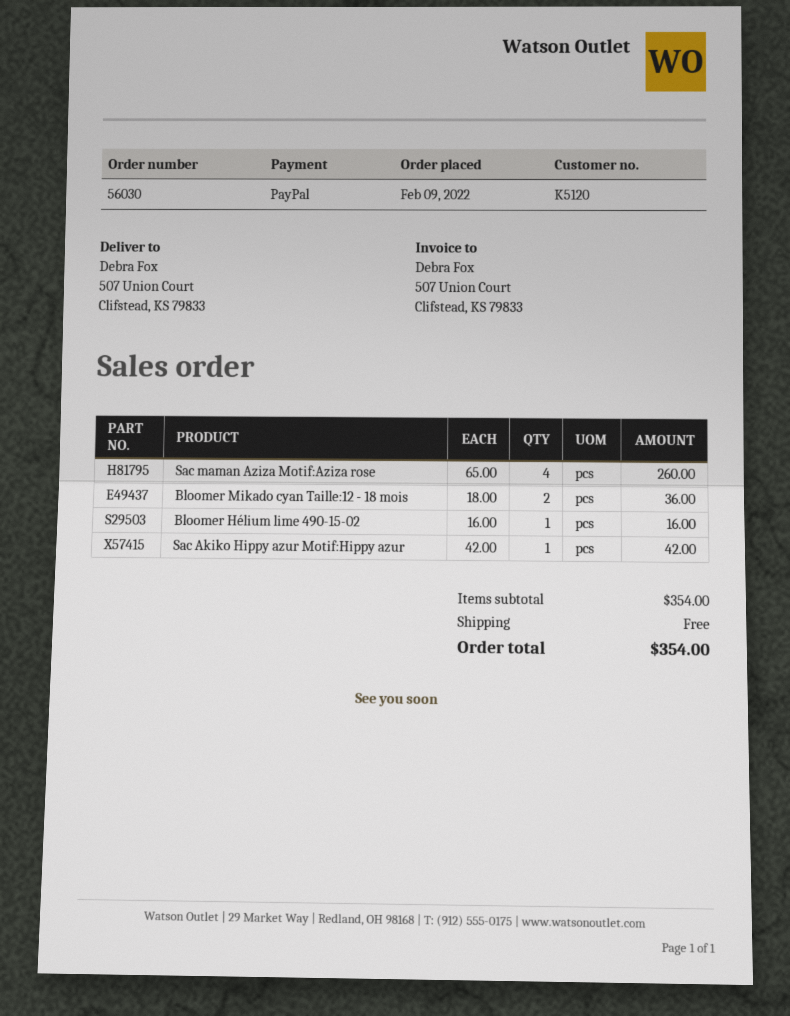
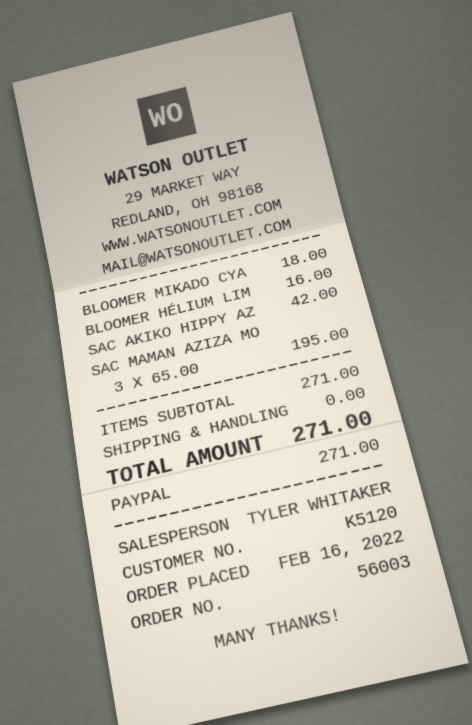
order number: 56030 -> 56003
order date: 2022-02-09 -> 2022-02-16
Sac maman Aziza Motif:Aziza rose: 4 x 65.00 = 260.00 -> 3 x 65.00 = 195.00
Bloomer Mikado cyan Taille:12 - 18 mois: 2 x 18.00 = 36.00 -> 1 x 18.00 = 18.00
subtotal: 354.00 -> 271.00
total: 354.00 -> 271.00

